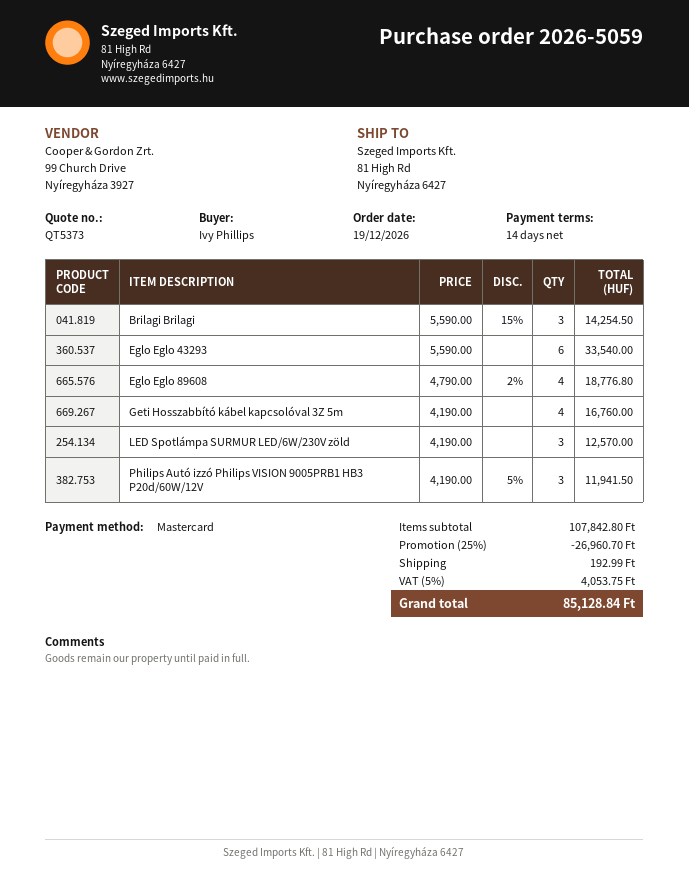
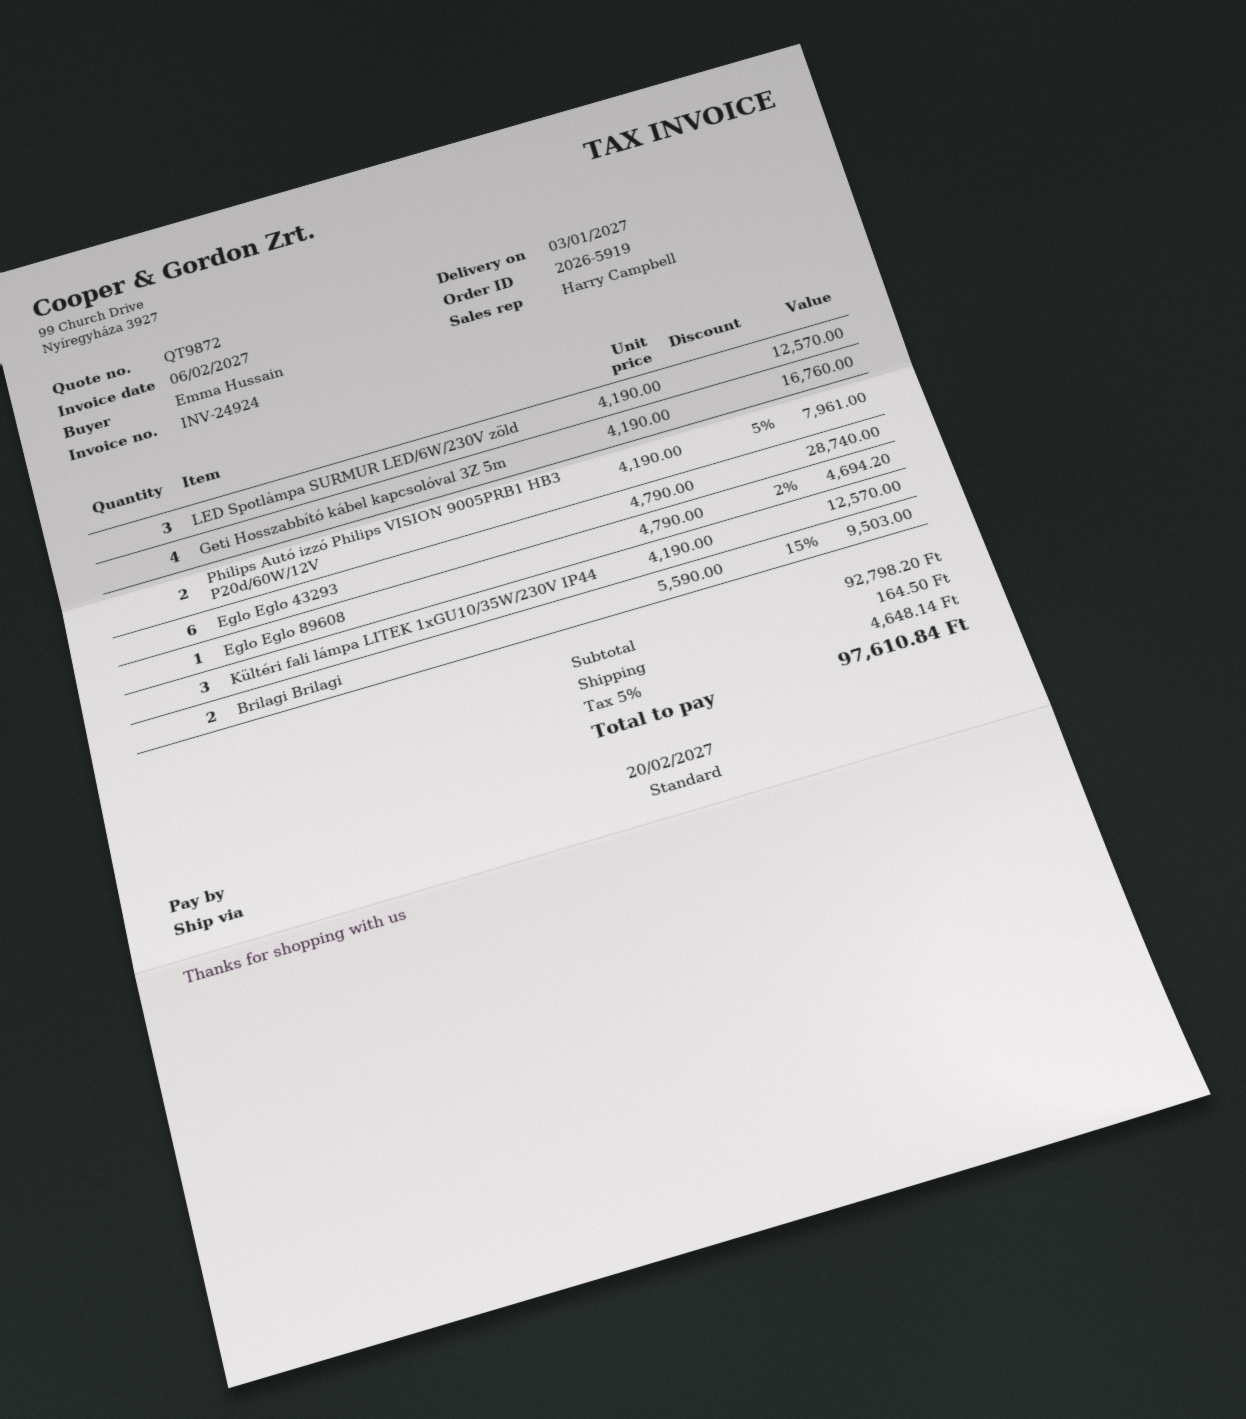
quote number: QT5373 -> QT9872
order number: 2026-5059 -> 2026-5919
ordered by: Ivy Phillips -> Emma Hussain
Brilagi Brilagi: 3 x 5590.00 - 15% = 14254.50 -> 2 x 5590.00 - 15% = 9503.00
Eglo Eglo 43293: 6 x 5590.00 = 33540.00 -> 6 x 4790.00 = 28740.00
Eglo Eglo 89608: 4 x 4790.00 - 2% = 18776.80 -> 1 x 4790.00 - 2% = 4694.20
Philips Autó izzó Philips VISION 9005PRB1 HB3 P20d/60W/12V: 3 x 4190.00 - 5% = 11941.50 -> 2 x 4190.00 - 5% = 7961.00
Kültéri fali lámpa LITEK 1xGU10/35W/230V IP44: none -> 3 x 4190.00 = 12570.00
subtotal: 107842.80 -> 92798.20
discount: 25% = 26960.70 -> none
shipping: 192.99 -> 164.50
tax: 5% = 4053.75 -> 5% = 4648.14
total: 85128.84 -> 97610.84

